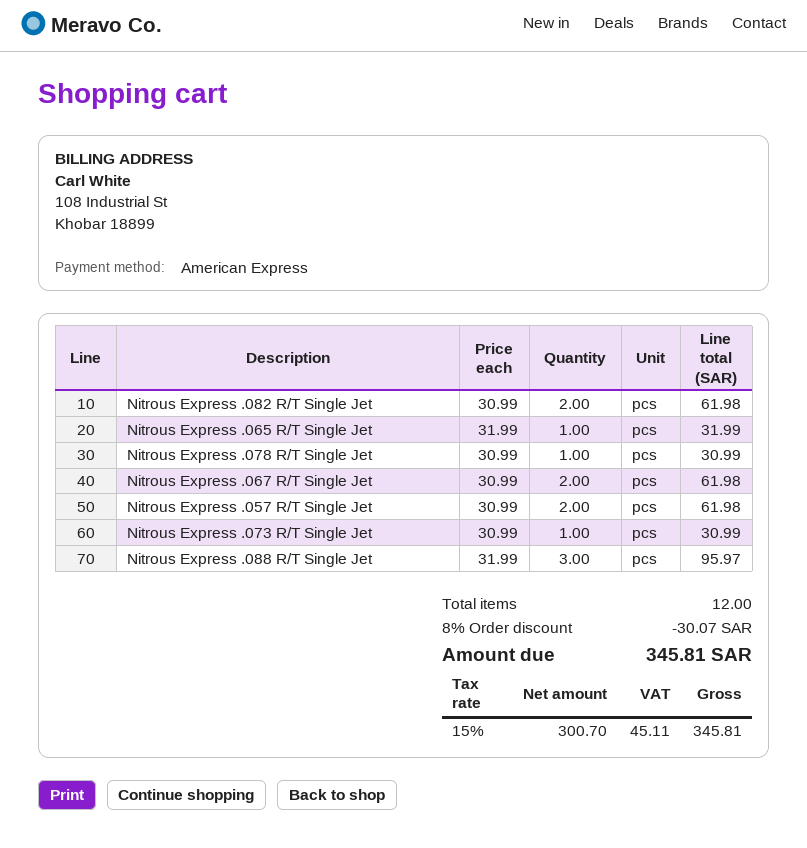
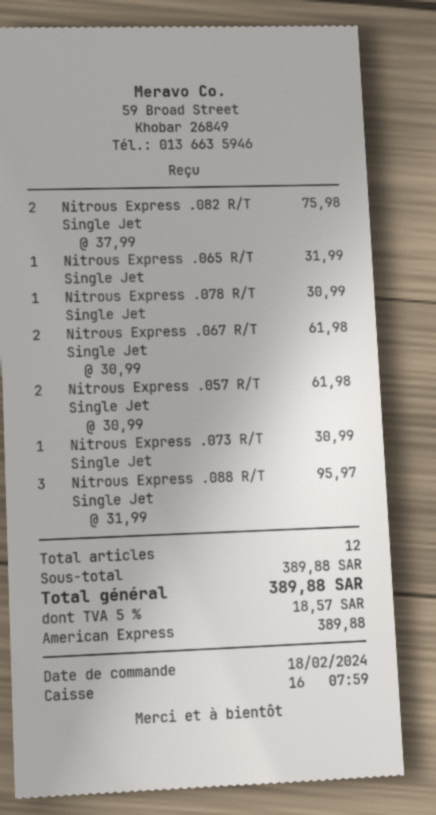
Nitrous Express .082 R/T Single Jet: 2 x 30.99 = 61.98 -> 2 x 37.99 = 75.98
discount: 8% = 30.07 -> none
tax: 15% = 45.11 -> 5% = 18.57
total: 345.81 -> 389.88

